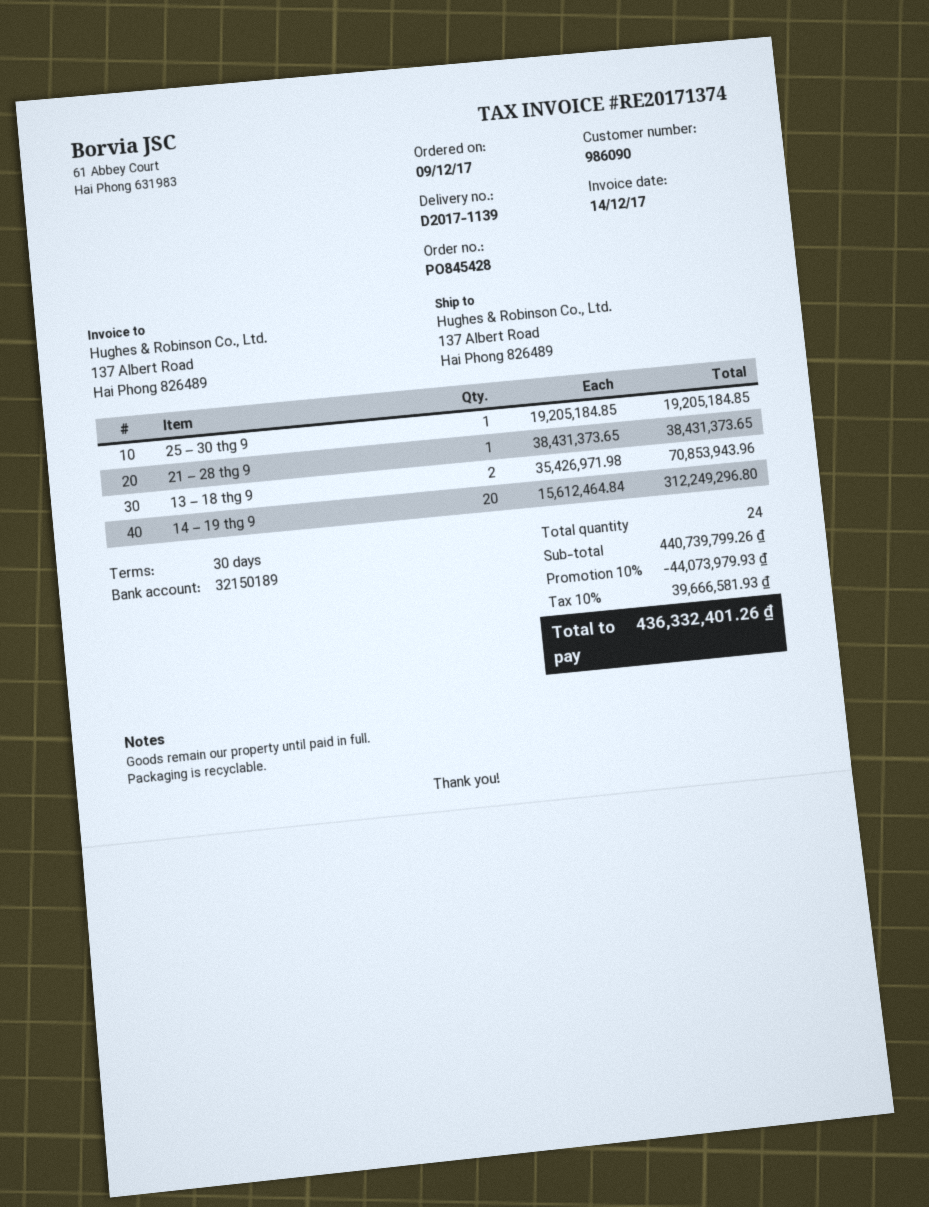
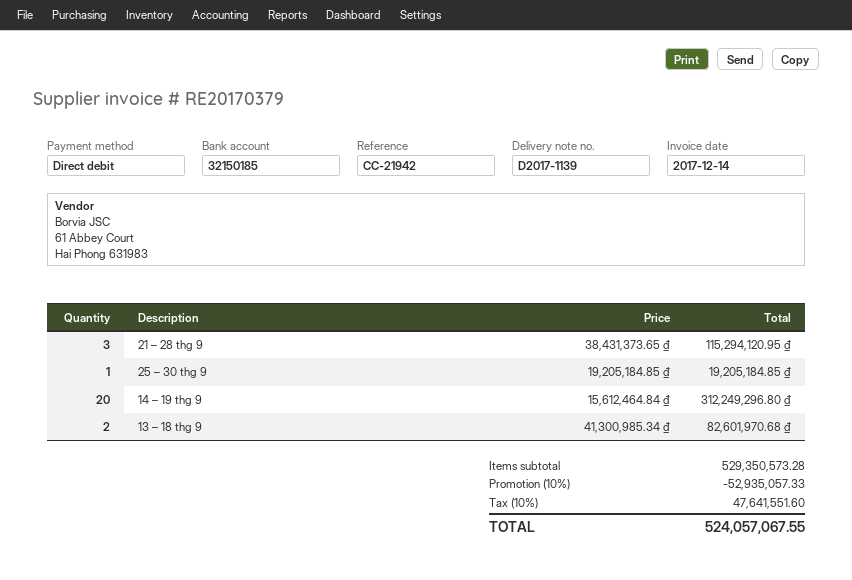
invoice number: RE20171374 -> RE20170379
bank account: 32150189 -> 32150185
21 – 28 thg 9: 1 x 38431373.65 = 38431373.65 -> 3 x 38431373.65 = 115294120.95
13 – 18 thg 9: 2 x 35426971.98 = 70853943.96 -> 2 x 41300985.34 = 82601970.68
subtotal: 440739799.26 -> 529350573.28
discount: 10% = 44073979.93 -> 10% = 52935057.33
tax: 10% = 39666581.93 -> 10% = 47641551.60
total: 436332401.26 -> 524057067.55

